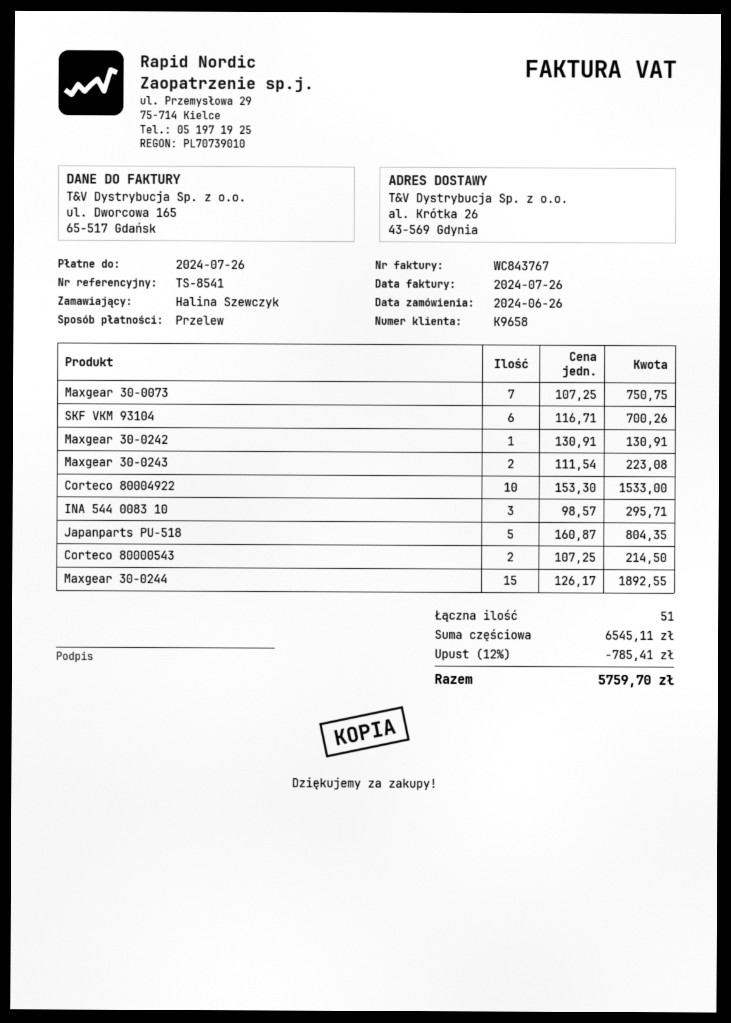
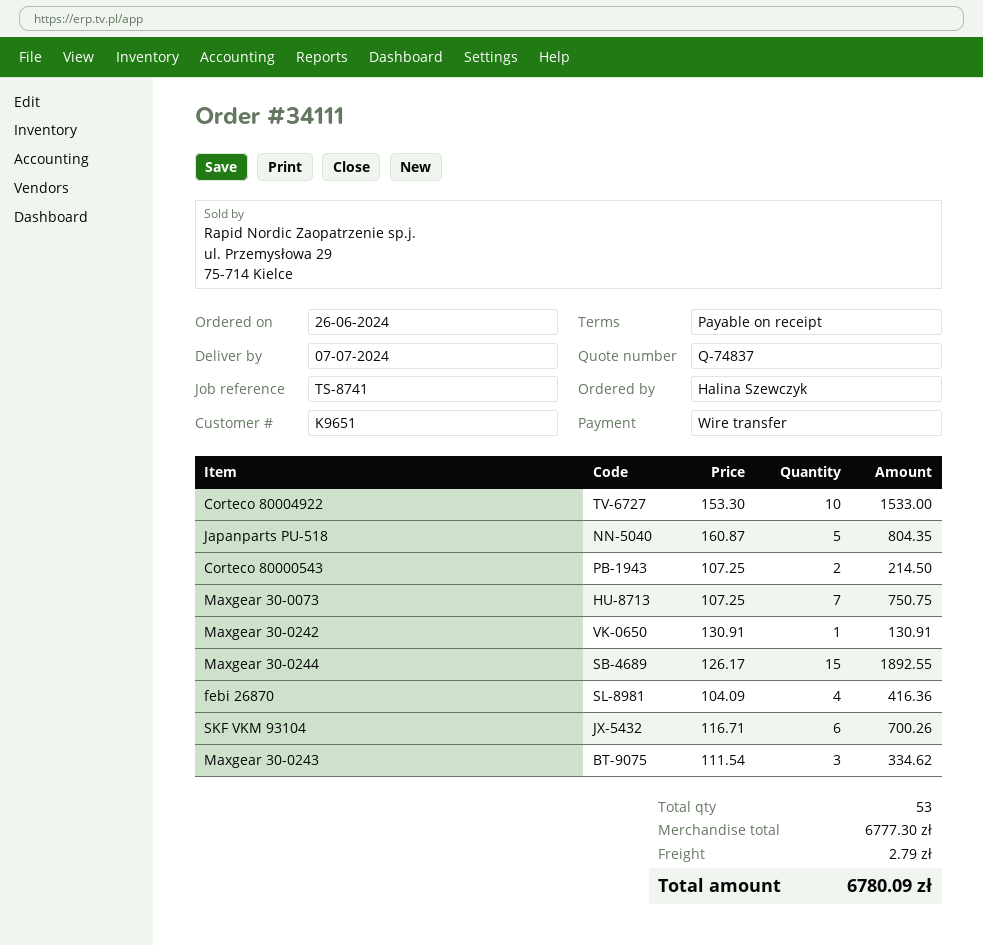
customer number: K9658 -> K9651
reference: TS-8541 -> TS-8741
Maxgear 30-0243: 2 x 111.54 = 223.08 -> 3 x 111.54 = 334.62
INA 544 0083 10: 3 x 98.57 = 295.71 -> none
febi 26870: none -> 4 x 104.09 = 416.36
total quantity: 51 -> 53
subtotal: 6545.11 -> 6777.30
discount: 12% = 785.41 -> none
shipping: none -> 2.79
total: 5759.70 -> 6780.09

